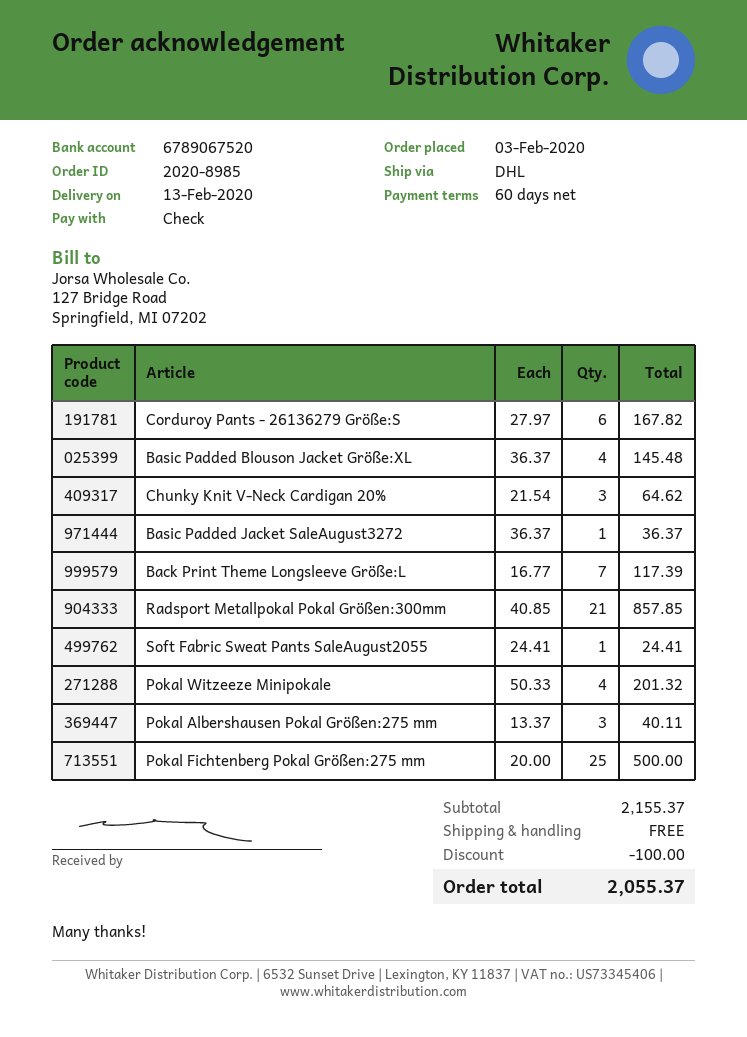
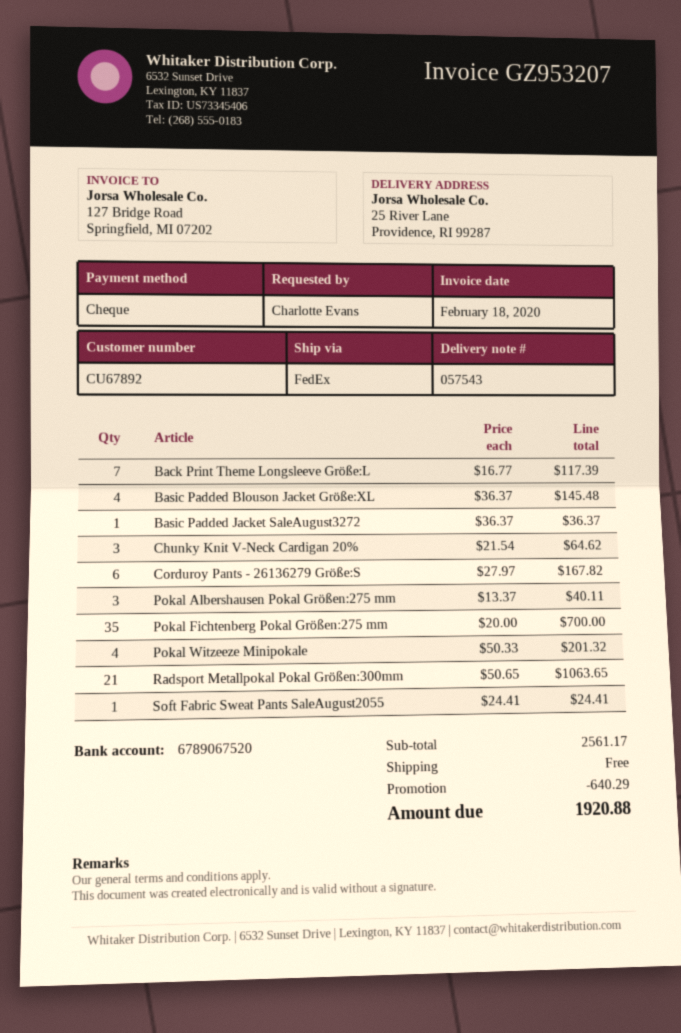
shipping method: DHL -> FedEx
Radsport Metallpokal Pokal Größen:300mm: 21 x 40.85 = 857.85 -> 21 x 50.65 = 1063.65
Pokal Fichtenberg Pokal Größen:275 mm: 25 x 20.00 = 500.00 -> 35 x 20.00 = 700.00
subtotal: 2155.37 -> 2561.17
discount: 100.00 -> 640.29
total: 2055.37 -> 1920.88

